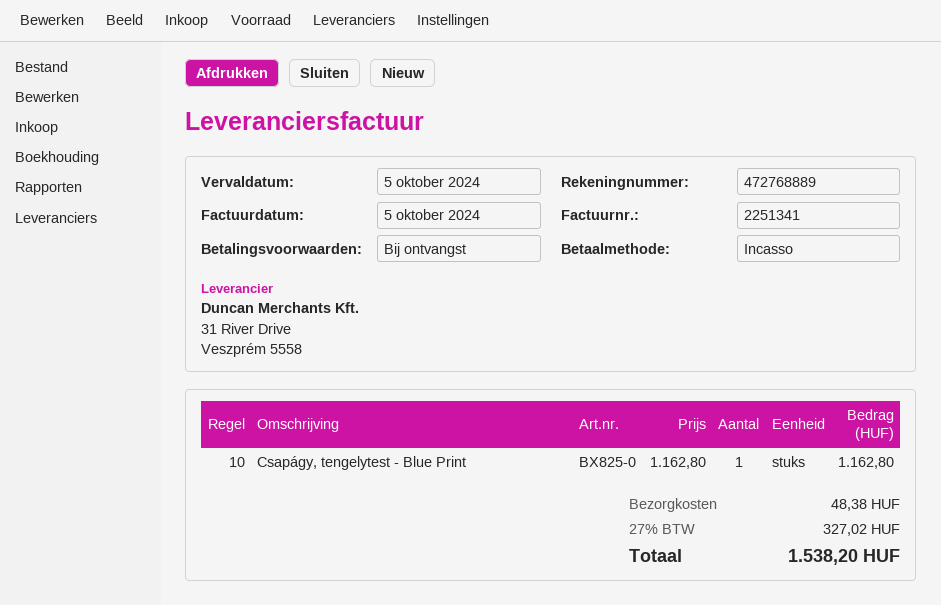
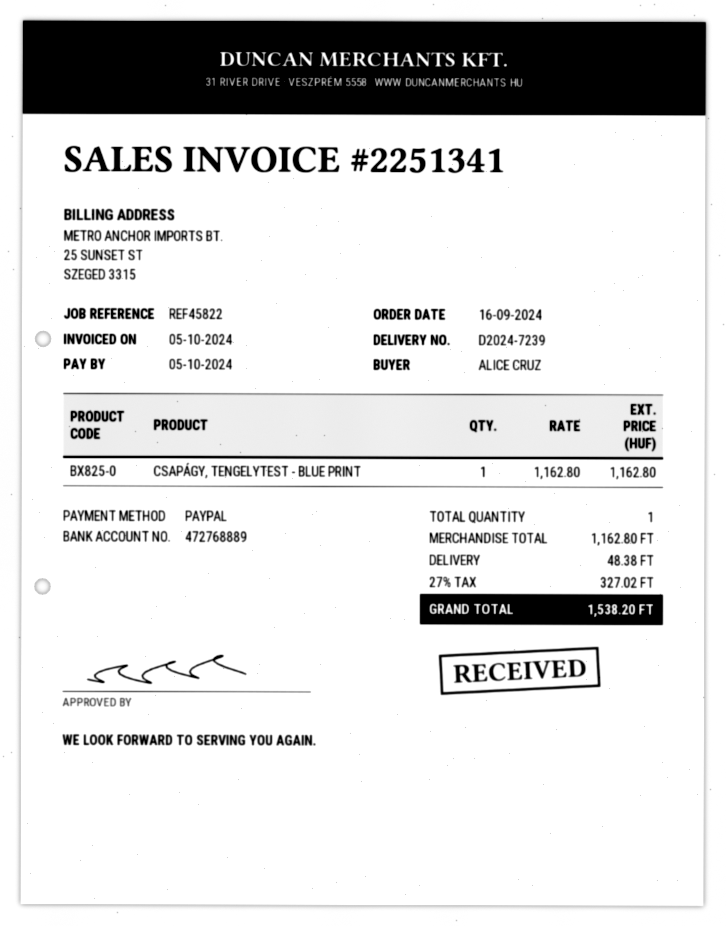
payment method: direct debit -> PayPal

